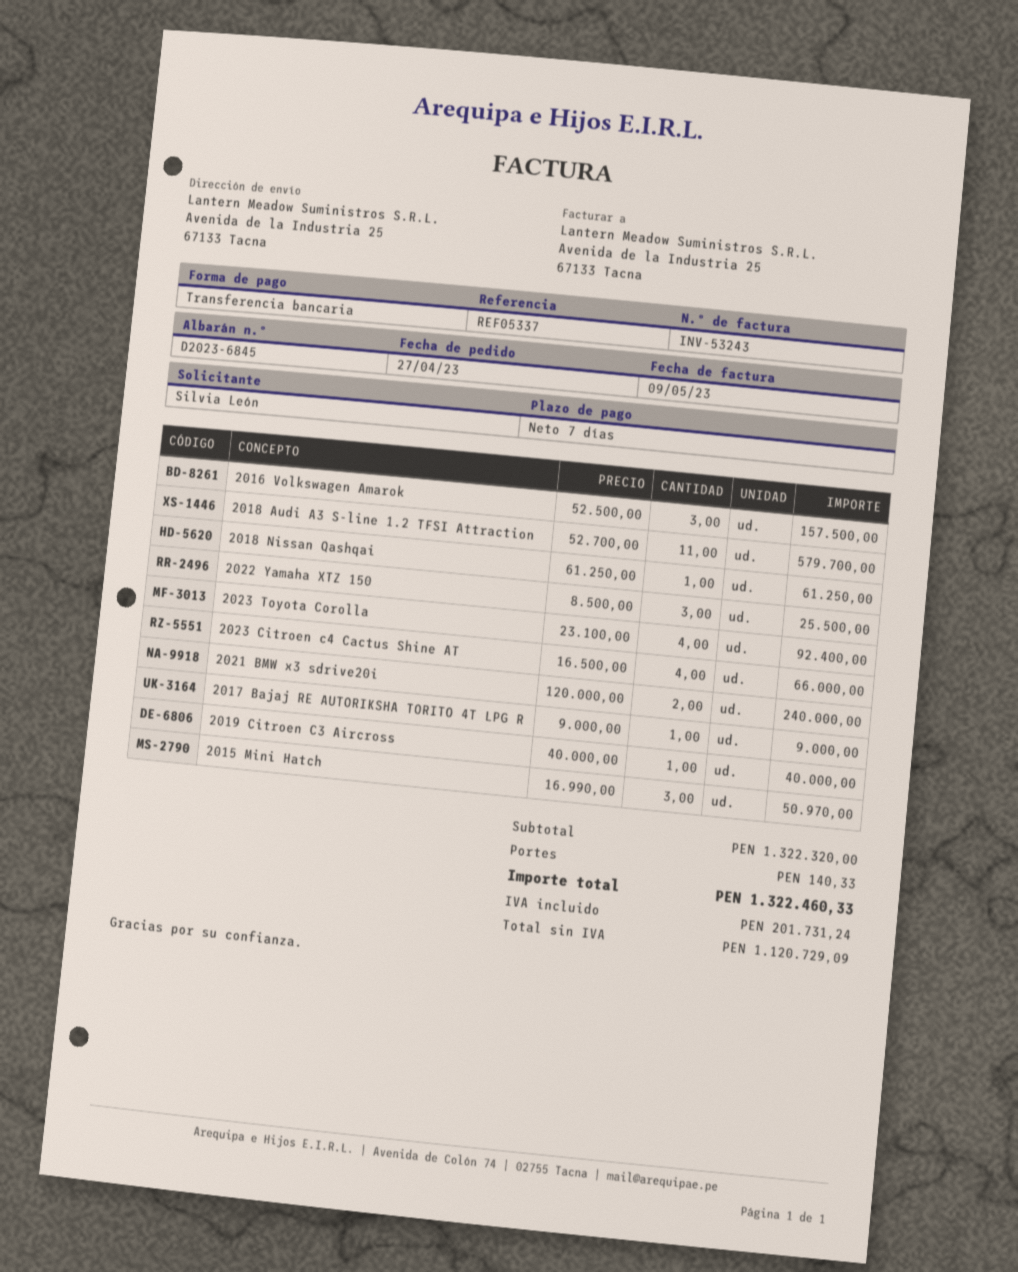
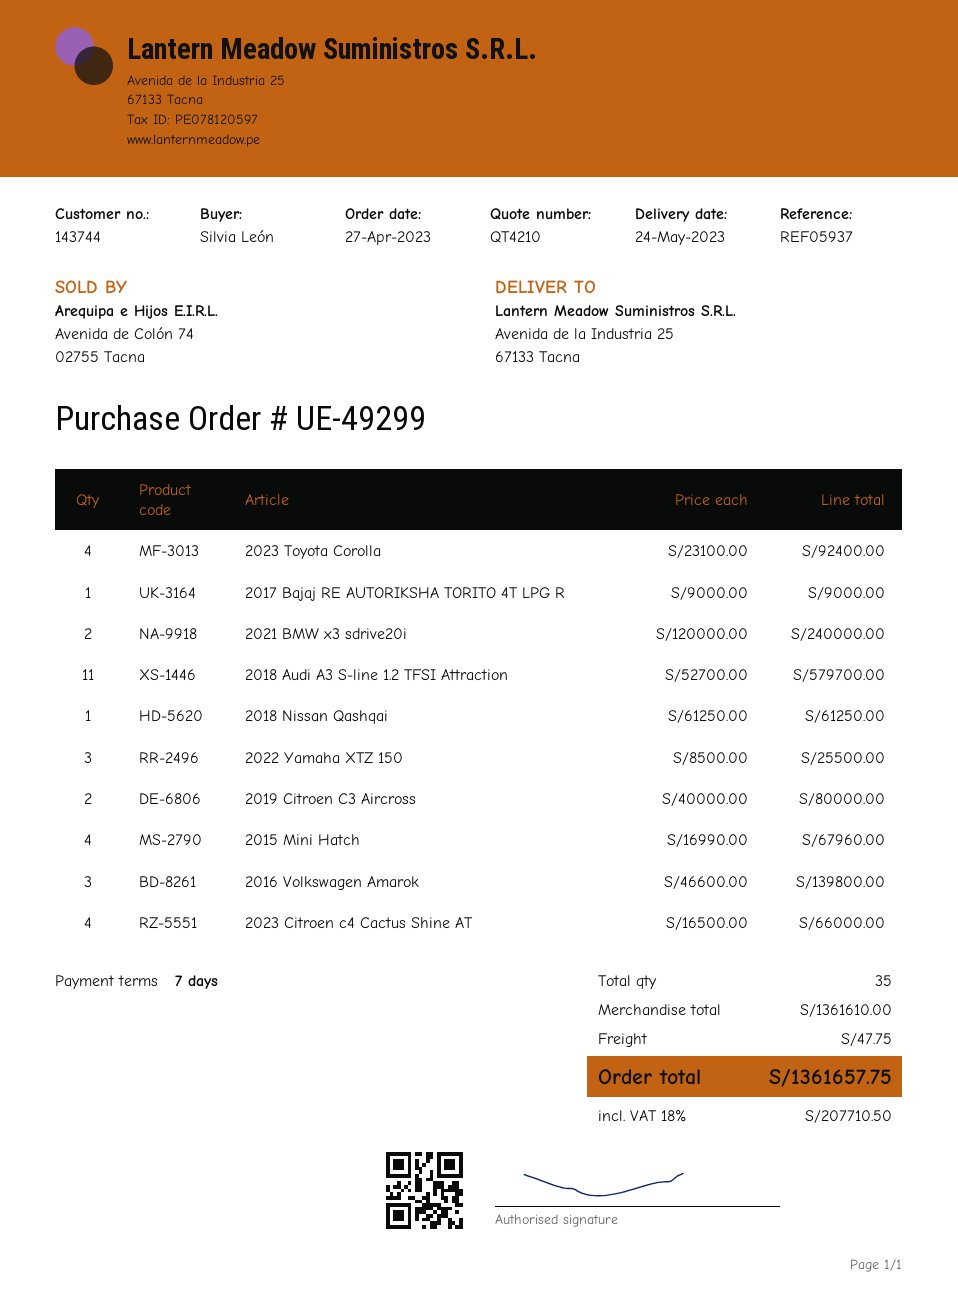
reference: REF05337 -> REF05937
2016 Volkswagen Amarok: 3 x 52500.00 = 157500.00 -> 3 x 46600.00 = 139800.00
2019 Citroen C3 Aircross: 1 x 40000.00 = 40000.00 -> 2 x 40000.00 = 80000.00
2015 Mini Hatch: 3 x 16990.00 = 50970.00 -> 4 x 16990.00 = 67960.00
subtotal: 1322320.00 -> 1361610.00
shipping: 140.33 -> 47.75
tax: 201731.24 -> 207710.50
total: 1322460.33 -> 1361657.75

